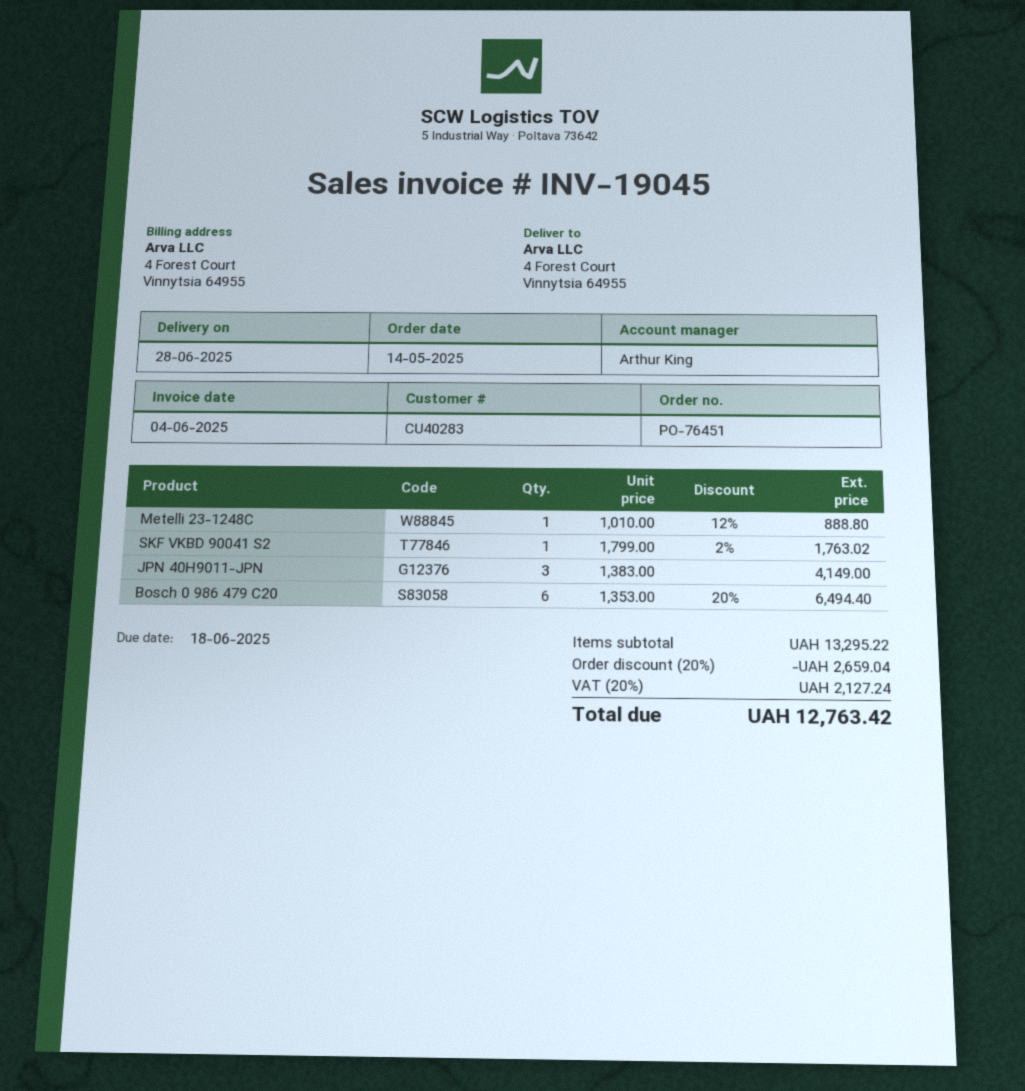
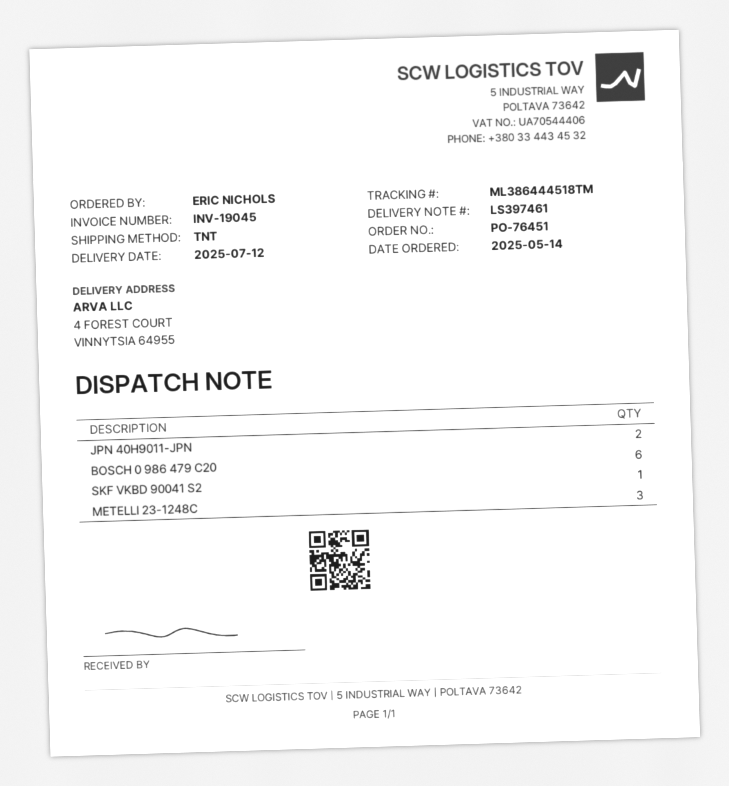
delivery date: 2025-06-28 -> 2025-07-12
Metelli 23-1248C: 1 -> 3
JPN 40H9011-JPN: 3 -> 2

